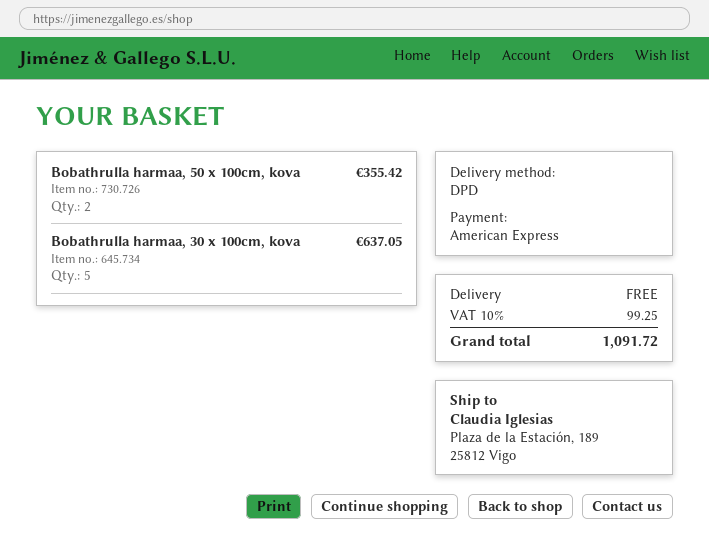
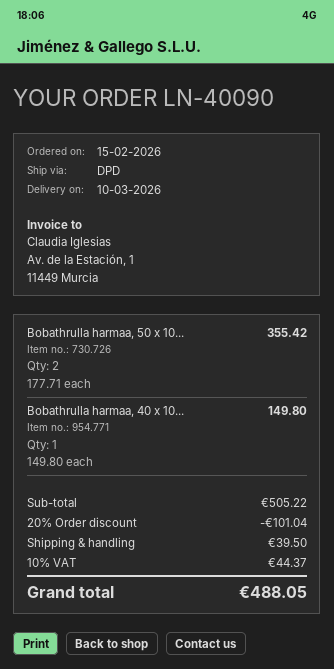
Bobathrulla harmaa, 30 x 100cm, kova: 5 for 637.05 -> none
Bobathrulla harmaa, 40 x 10...: none -> 1 for 149.80
discount: none -> 20% = 101.04
shipping: 0.00 -> 39.50
tax: 10% = 99.25 -> 10% = 44.37
total: 1091.72 -> 488.05

